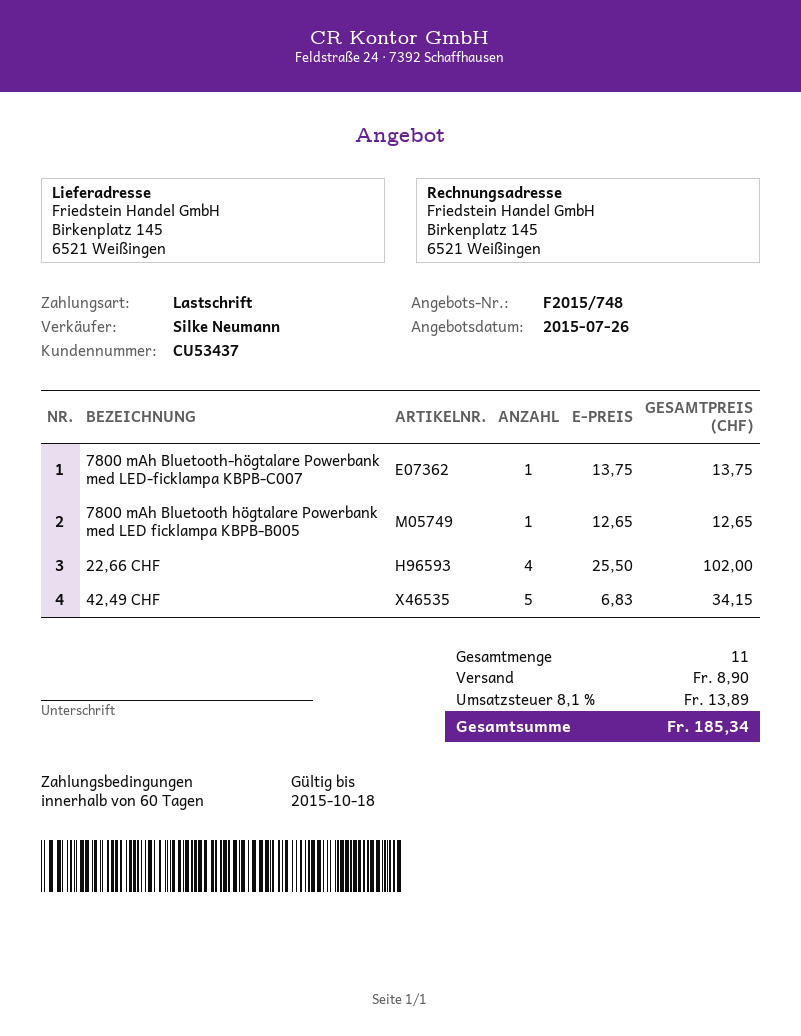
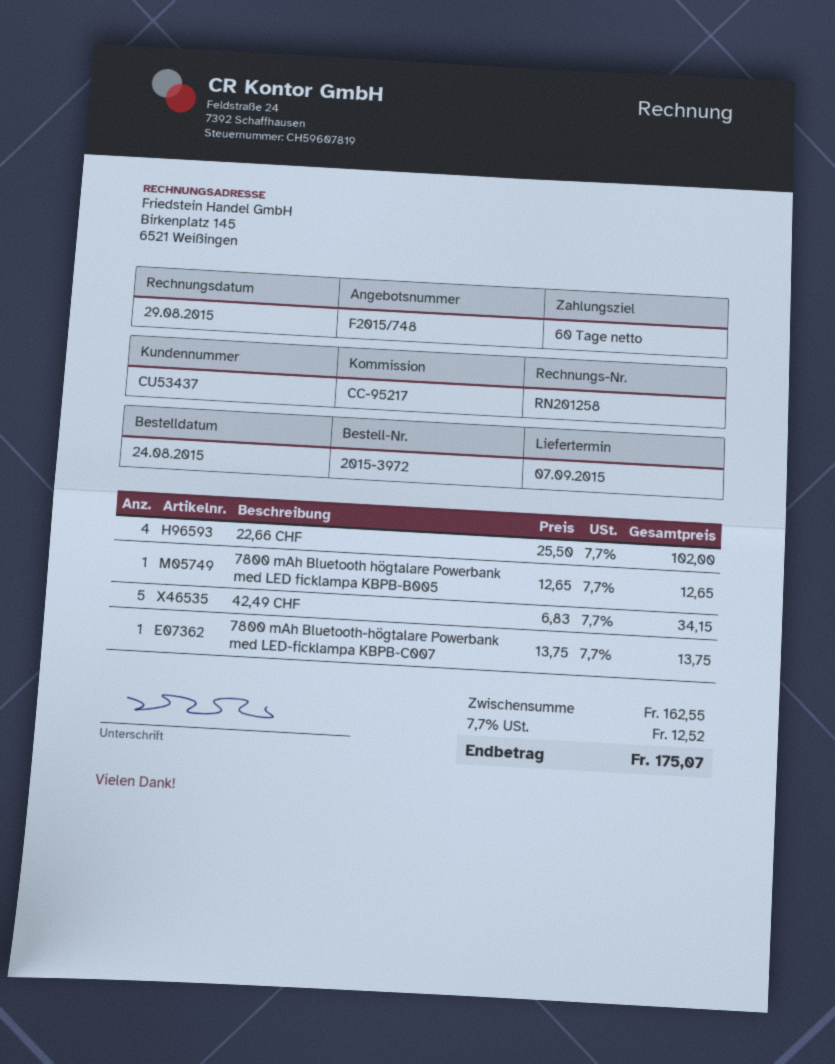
shipping: 8.90 -> none
tax: 8.1% = 13.89 -> 7.7% = 12.52
total: 185.34 -> 175.07

